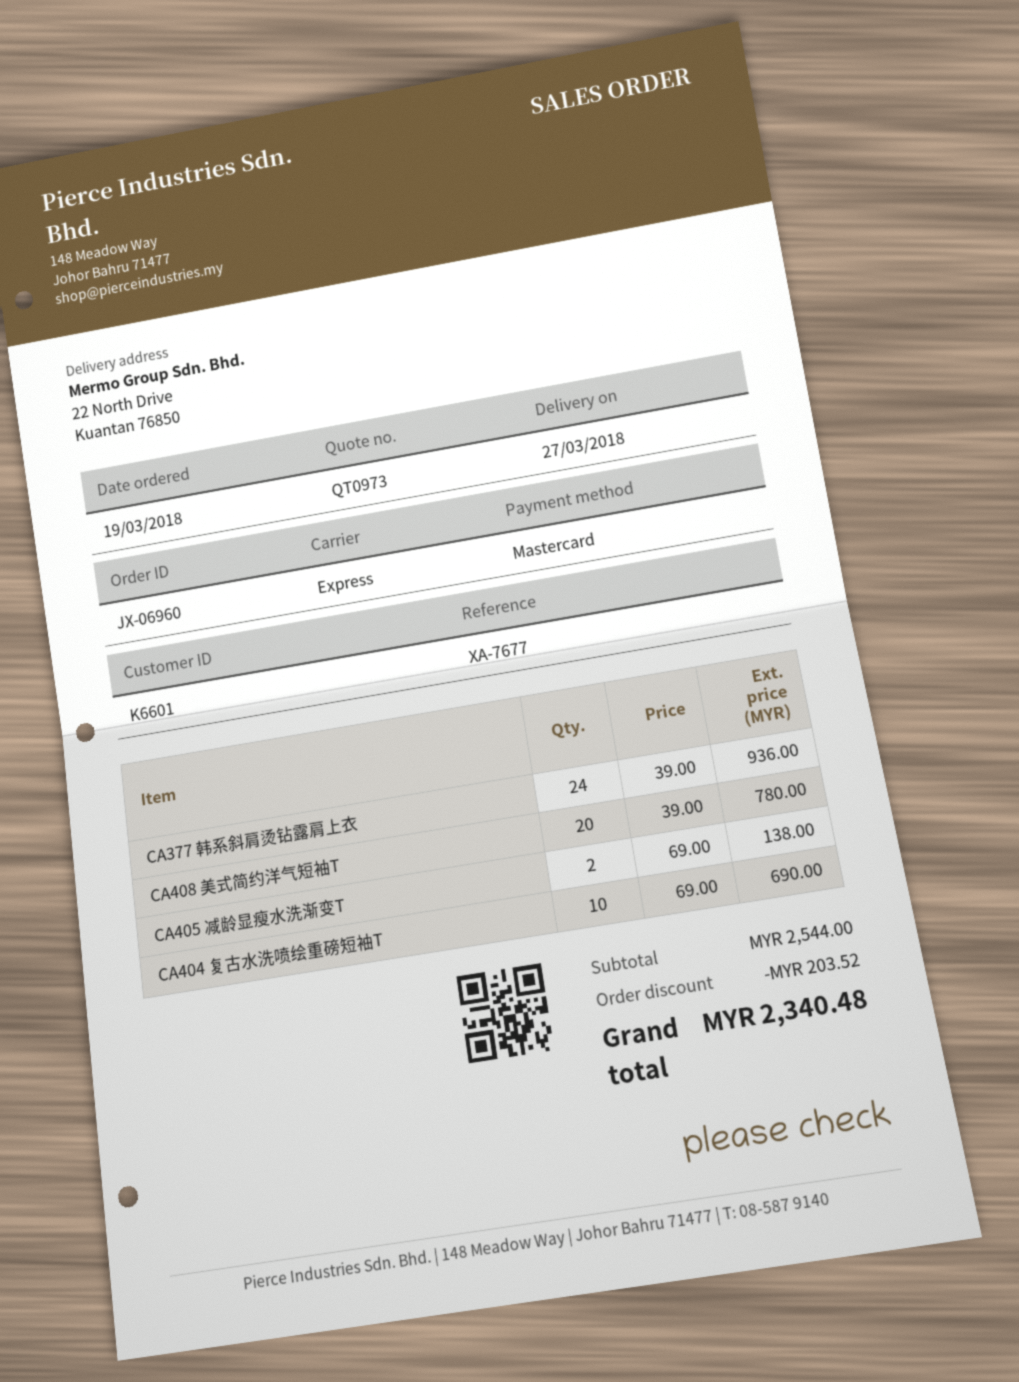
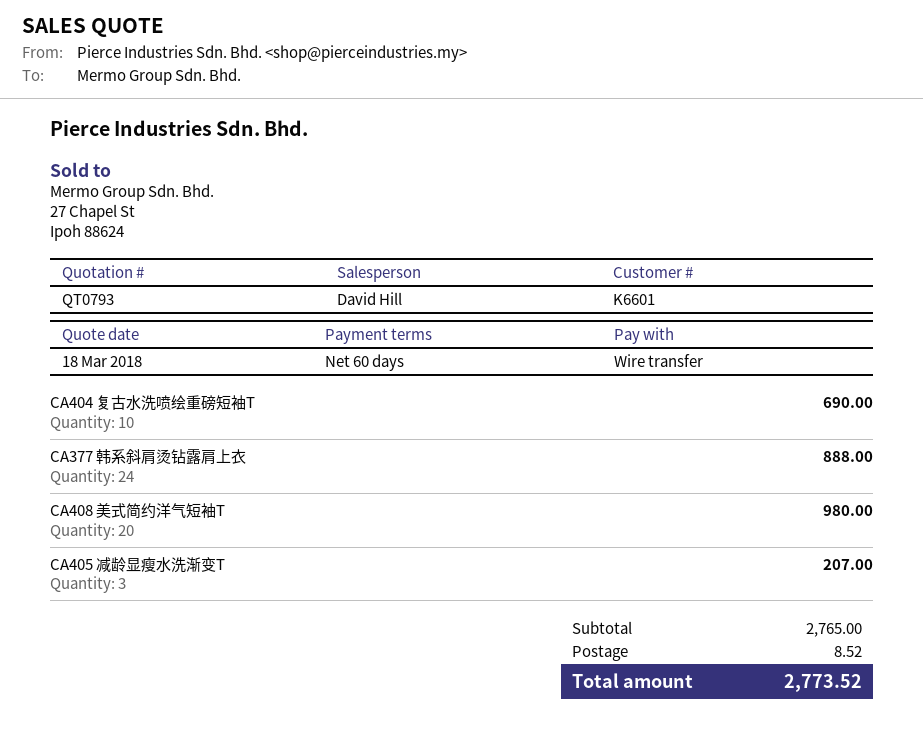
quote number: QT0973 -> QT0793
payment method: Mastercard -> bank transfer
CA377 韩系斜肩烫钻露肩上衣: 24 for 936.00 -> 24 for 888.00
CA408 美式简约洋气短袖T: 20 for 780.00 -> 20 for 980.00
CA405 减龄显瘦水洗渐变T: 2 for 138.00 -> 3 for 207.00
subtotal: 2544.00 -> 2765.00
discount: 203.52 -> none
shipping: none -> 8.52
total: 2340.48 -> 2773.52

